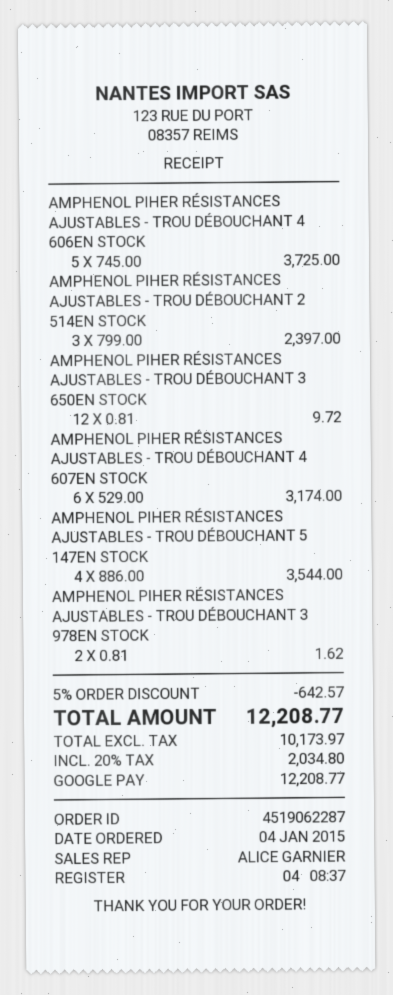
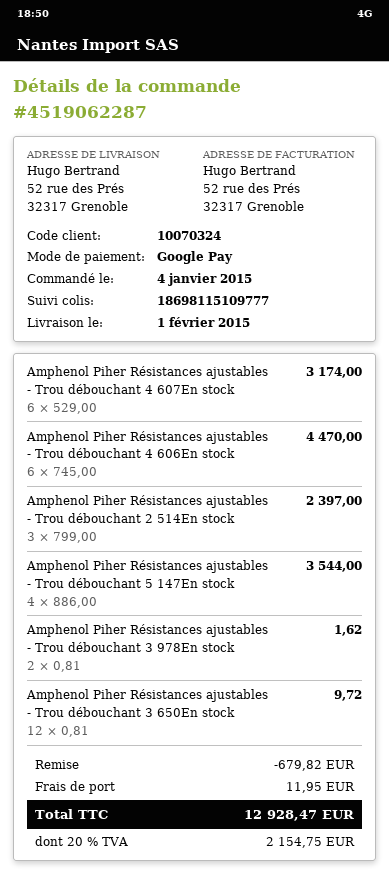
AMPHENOL PIHER RÉSISTANCES AJUSTABLES - TROU DÉBOUCHANT 4 606EN STOCK: 5 x 745.00 = 3725.00 -> 6 x 745.00 = 4470.00
discount: 642.57 -> 679.82
shipping: none -> 11.95
tax: 20% = 2034.80 -> 20% = 2154.75
total: 12208.77 -> 12928.47

